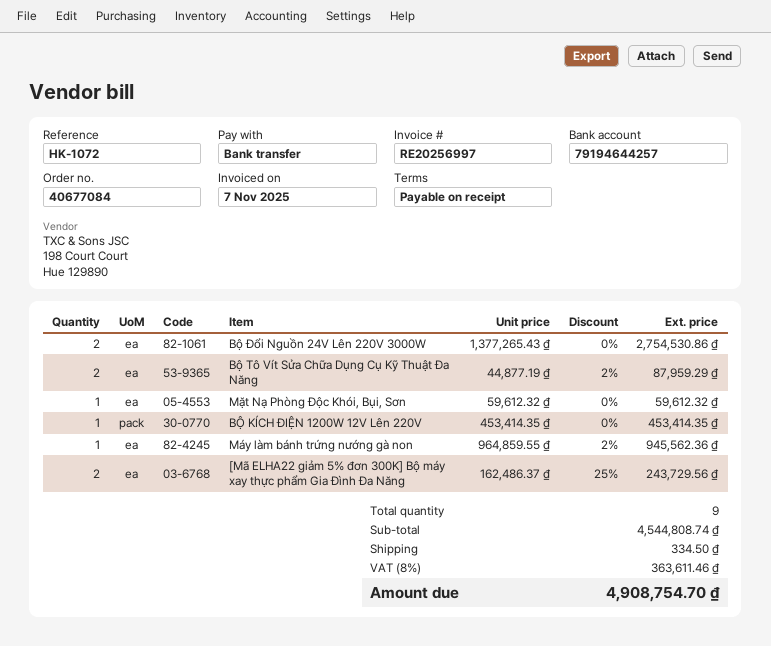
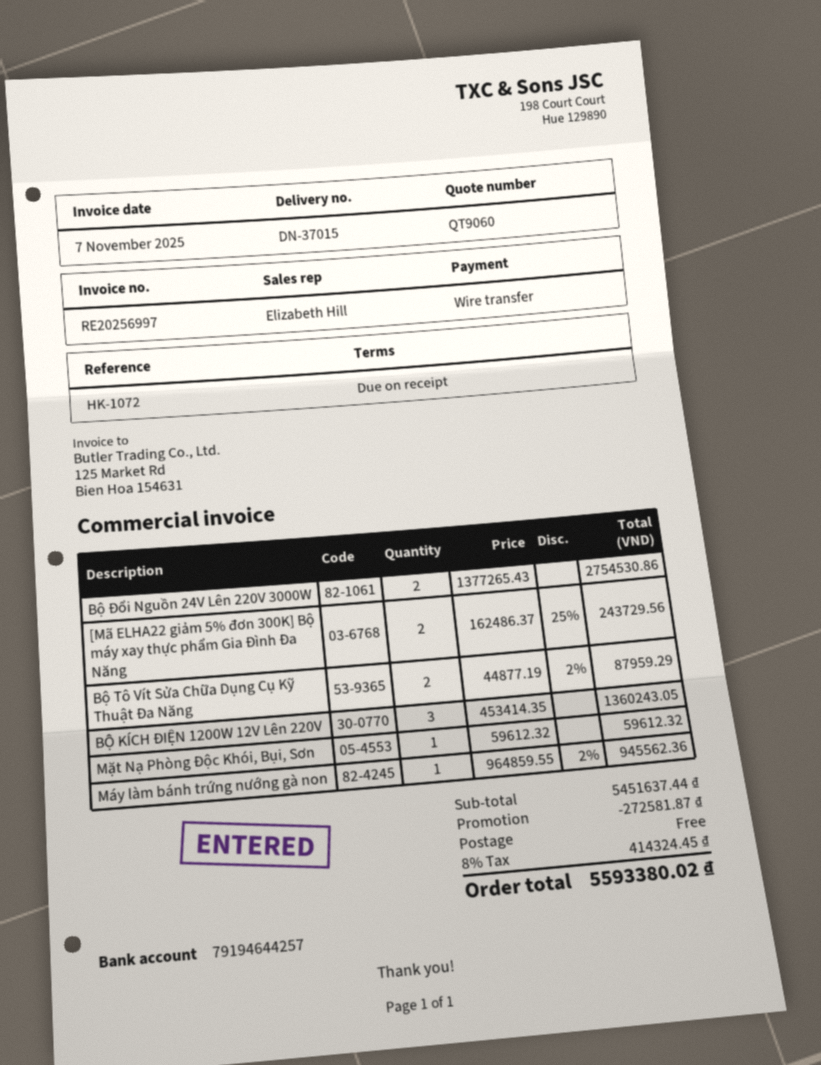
BỘ KÍCH ĐIỆN 1200W 12V Lên 220V: 1 x 453414.35 = 453414.35 -> 3 x 453414.35 = 1360243.05
subtotal: 4544808.74 -> 5451637.44
discount: none -> 272581.87
shipping: 334.50 -> 0.00
tax: 8% = 363611.46 -> 8% = 414324.45
total: 4908754.70 -> 5593380.02

